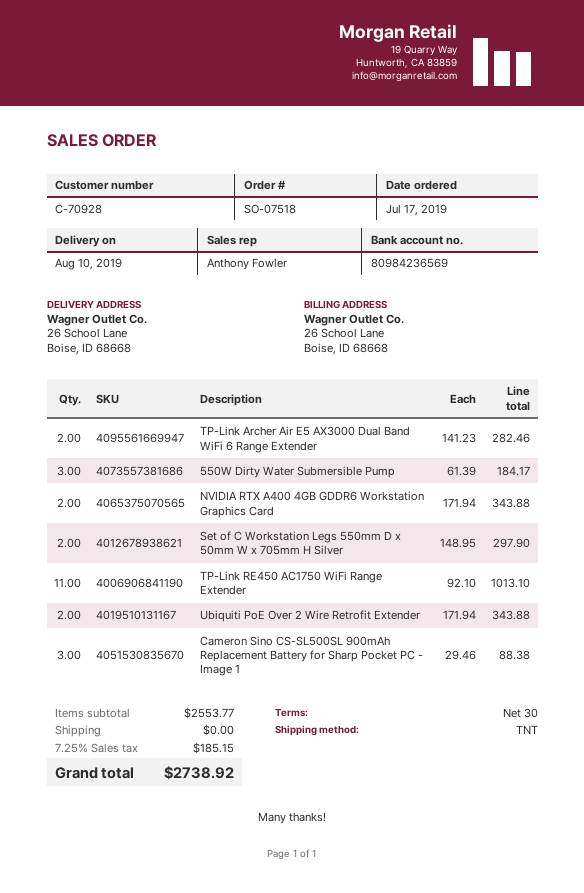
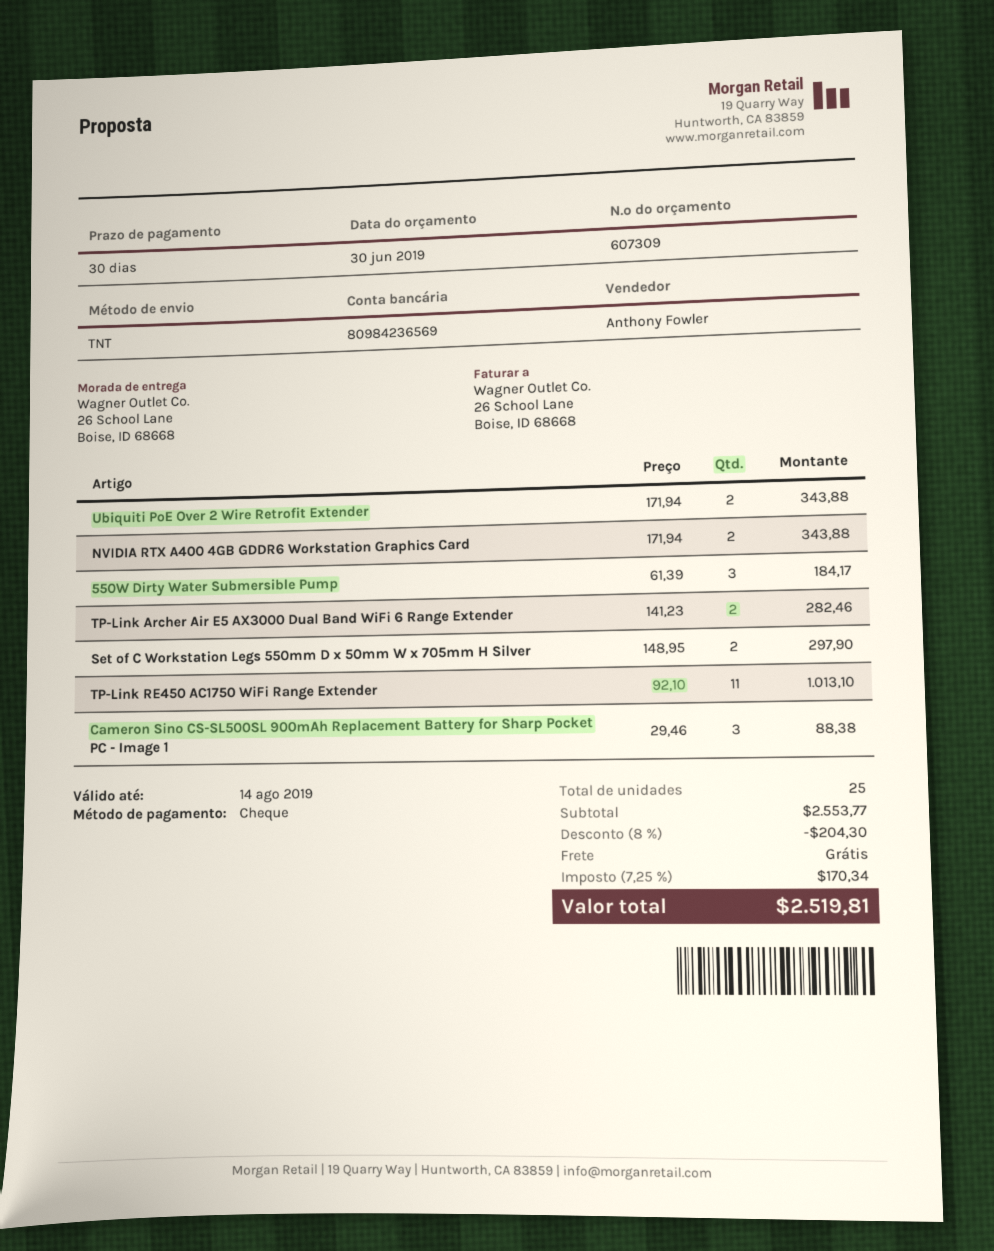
discount: none -> 8% = 204.30
tax: 7.25% = 185.15 -> 7.25% = 170.34
total: 2738.92 -> 2519.81

